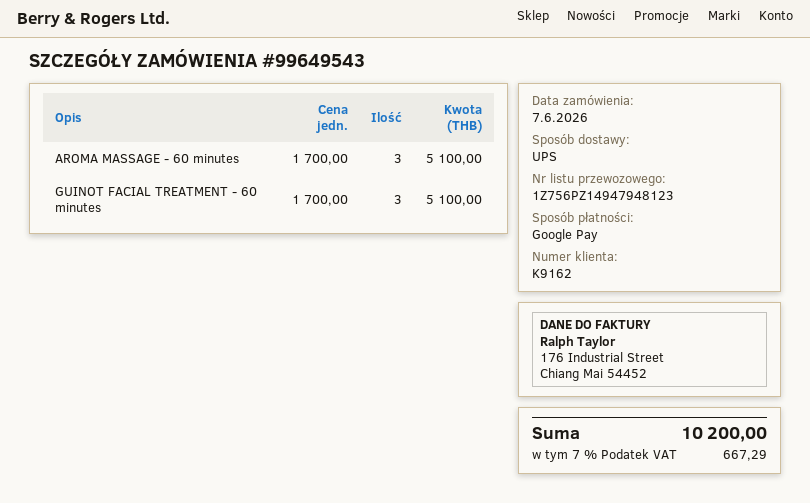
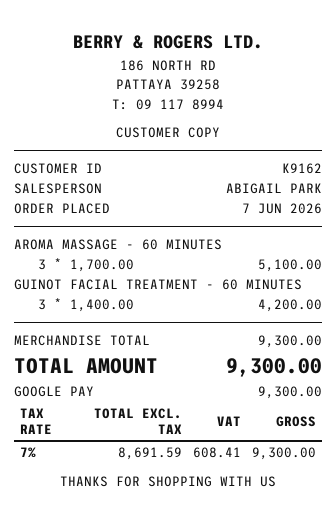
GUINOT FACIAL TREATMENT - 60 minutes: 3 x 1700.00 = 5100.00 -> 3 x 1400.00 = 4200.00
tax: 7% = 667.29 -> 7% = 608.41
total: 10200.00 -> 9300.00

